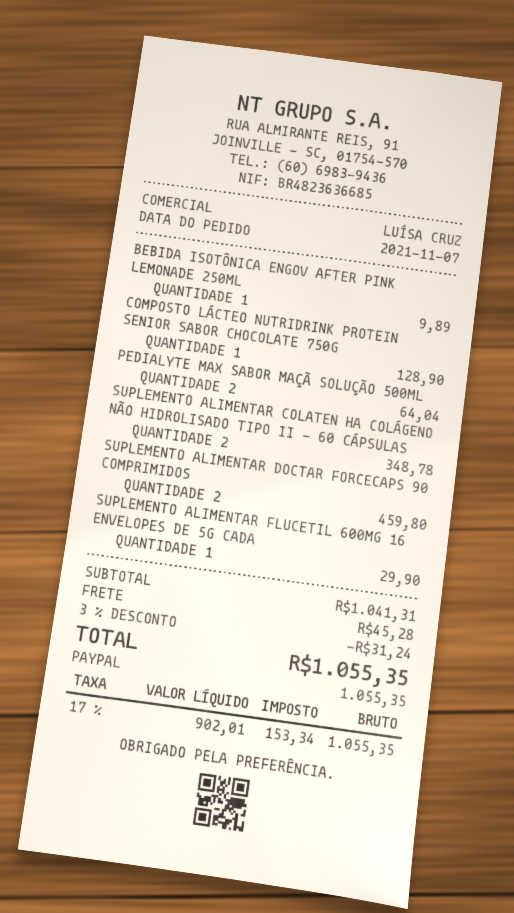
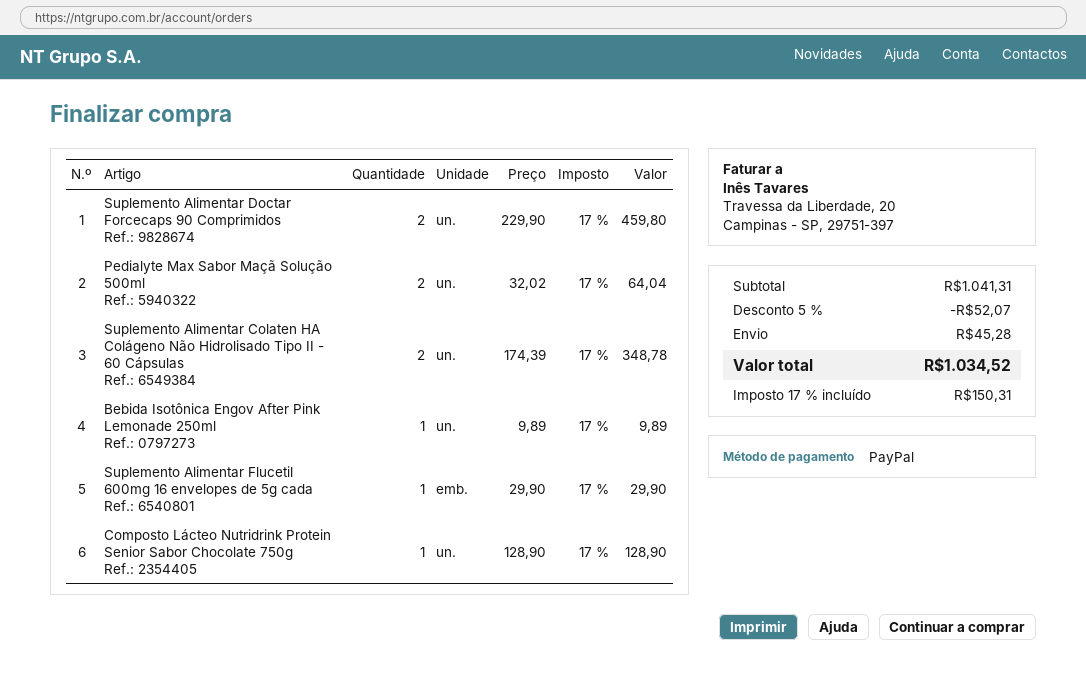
discount: 3% = 31.24 -> 5% = 52.07
tax: 17% = 153.34 -> 17% = 150.31
total: 1055.35 -> 1034.52

